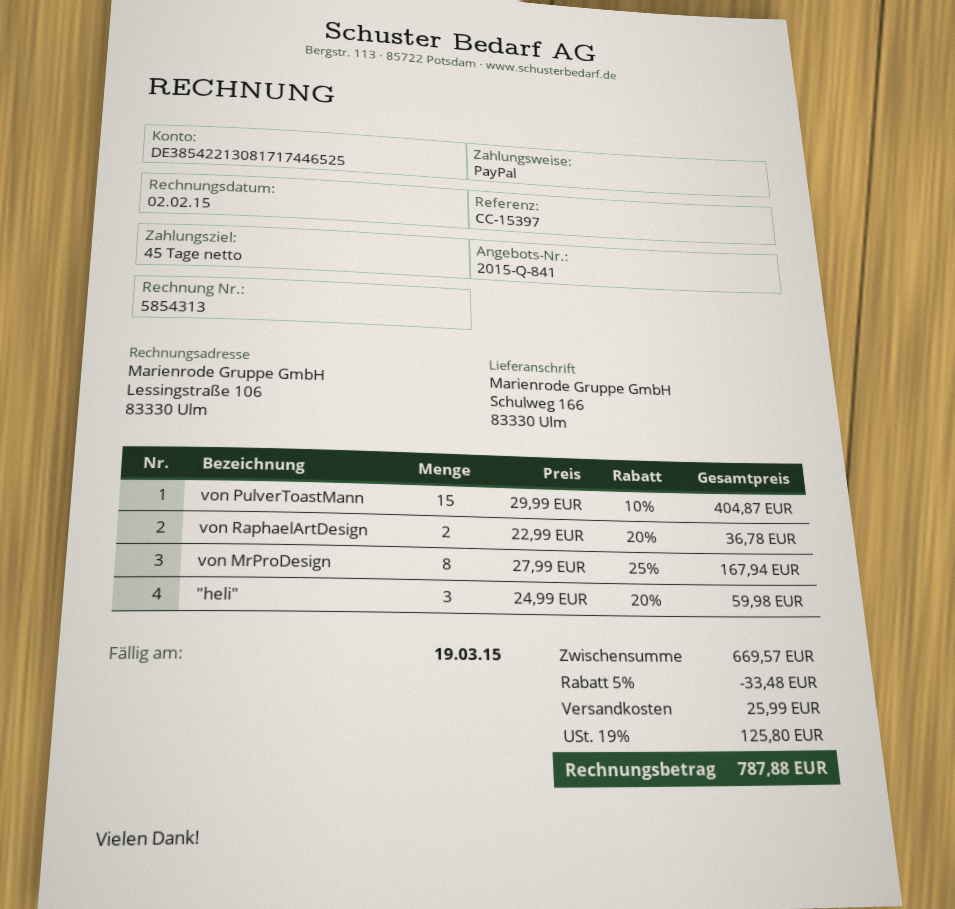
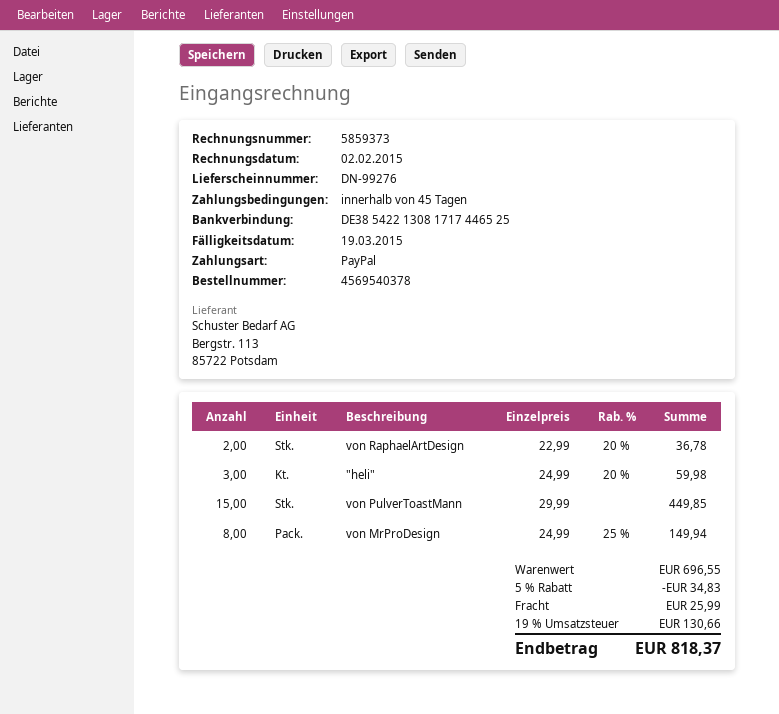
invoice number: 5854313 -> 5859373
von PulverToastMann: 15 x 29.99 - 10% = 404.87 -> 15 x 29.99 = 449.85
von MrProDesign: 8 x 27.99 - 25% = 167.94 -> 8 x 24.99 - 25% = 149.94
subtotal: 669.57 -> 696.55
discount: 5% = 33.48 -> 5% = 34.83
tax: 19% = 125.80 -> 19% = 130.66
total: 787.88 -> 818.37

